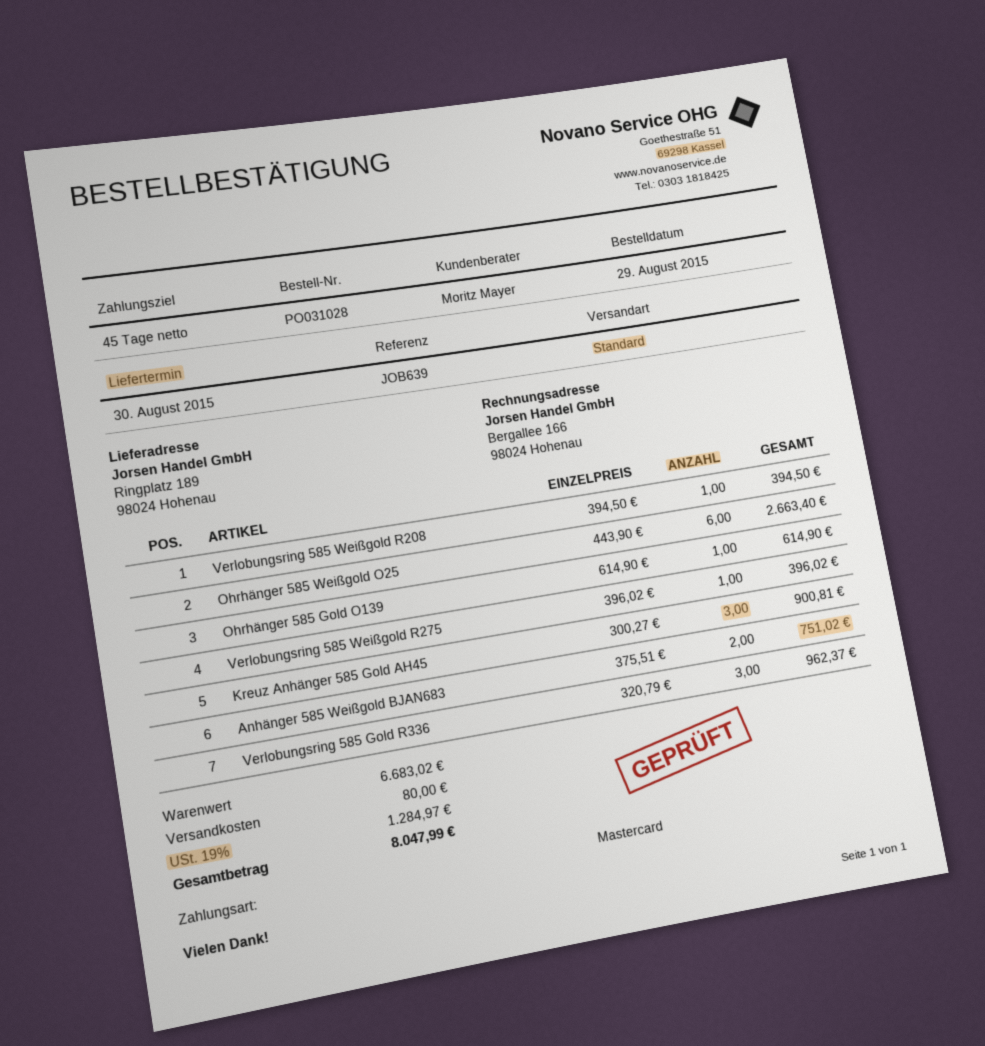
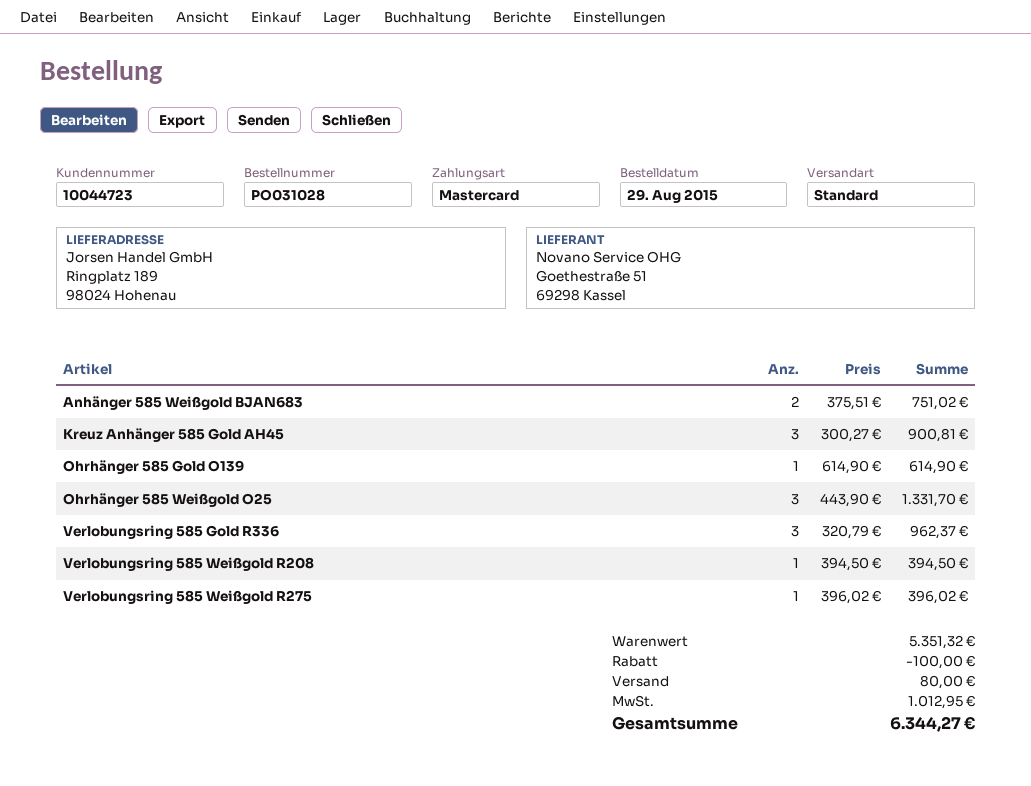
Ohrhänger 585 Weißgold O25: 6 x 443.90 = 2663.40 -> 3 x 443.90 = 1331.70
subtotal: 6683.02 -> 5351.32
discount: none -> 100.00
tax: 1284.97 -> 1012.95
total: 8047.99 -> 6344.27

